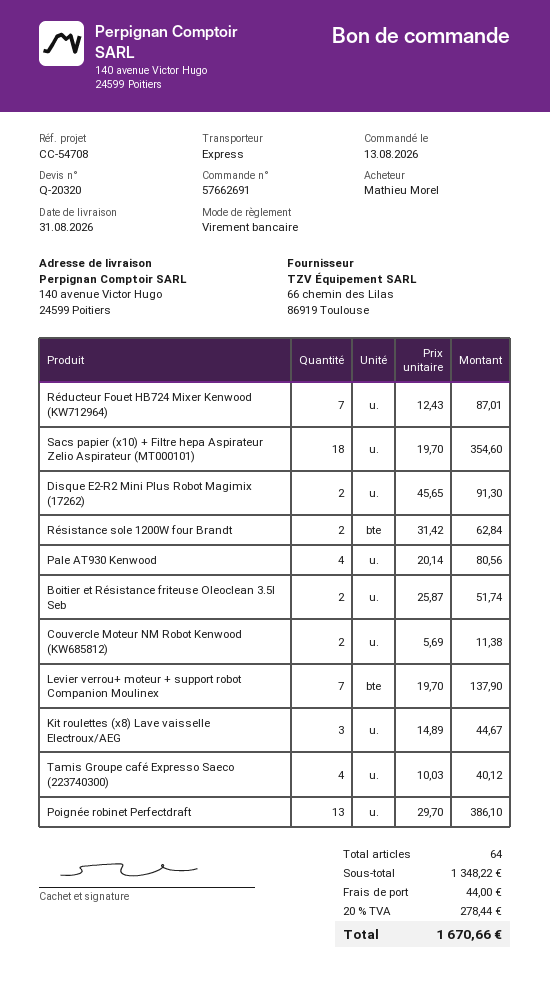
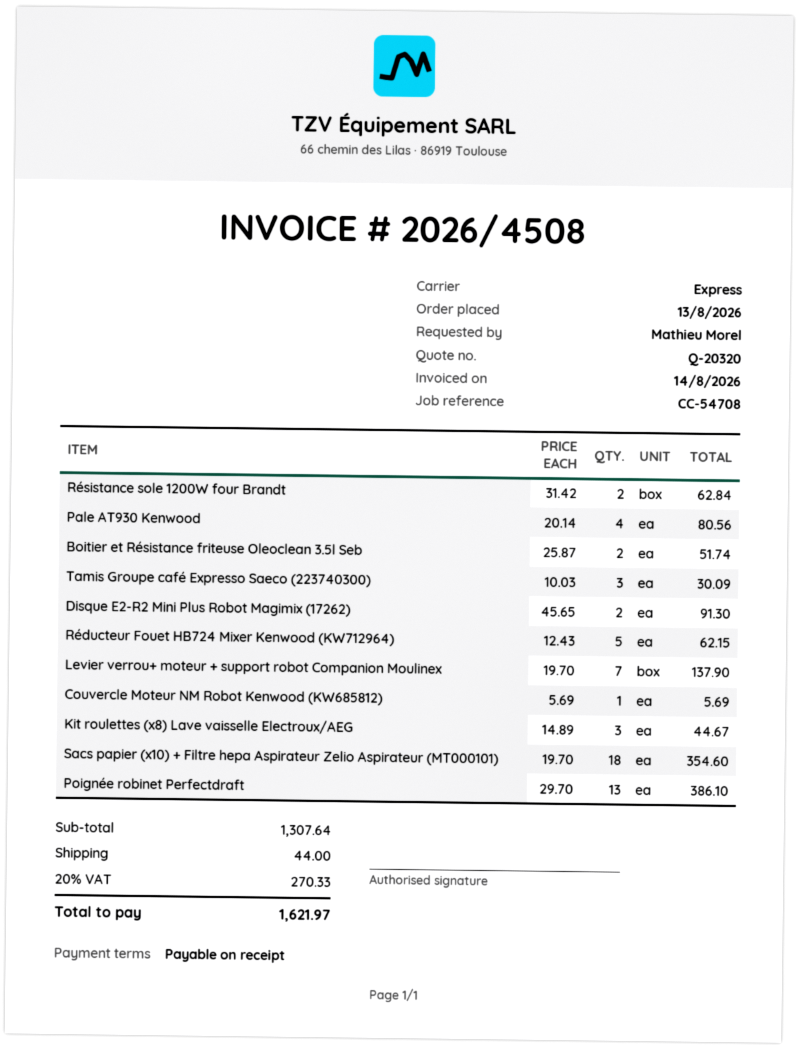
Réducteur Fouet HB724 Mixer Kenwood (KW712964): 7 x 12.43 = 87.01 -> 5 x 12.43 = 62.15
Couvercle Moteur NM Robot Kenwood (KW685812): 2 x 5.69 = 11.38 -> 1 x 5.69 = 5.69
Tamis Groupe café Expresso Saeco (223740300): 4 x 10.03 = 40.12 -> 3 x 10.03 = 30.09
subtotal: 1348.22 -> 1307.64
tax: 20% = 278.44 -> 20% = 270.33
total: 1670.66 -> 1621.97

